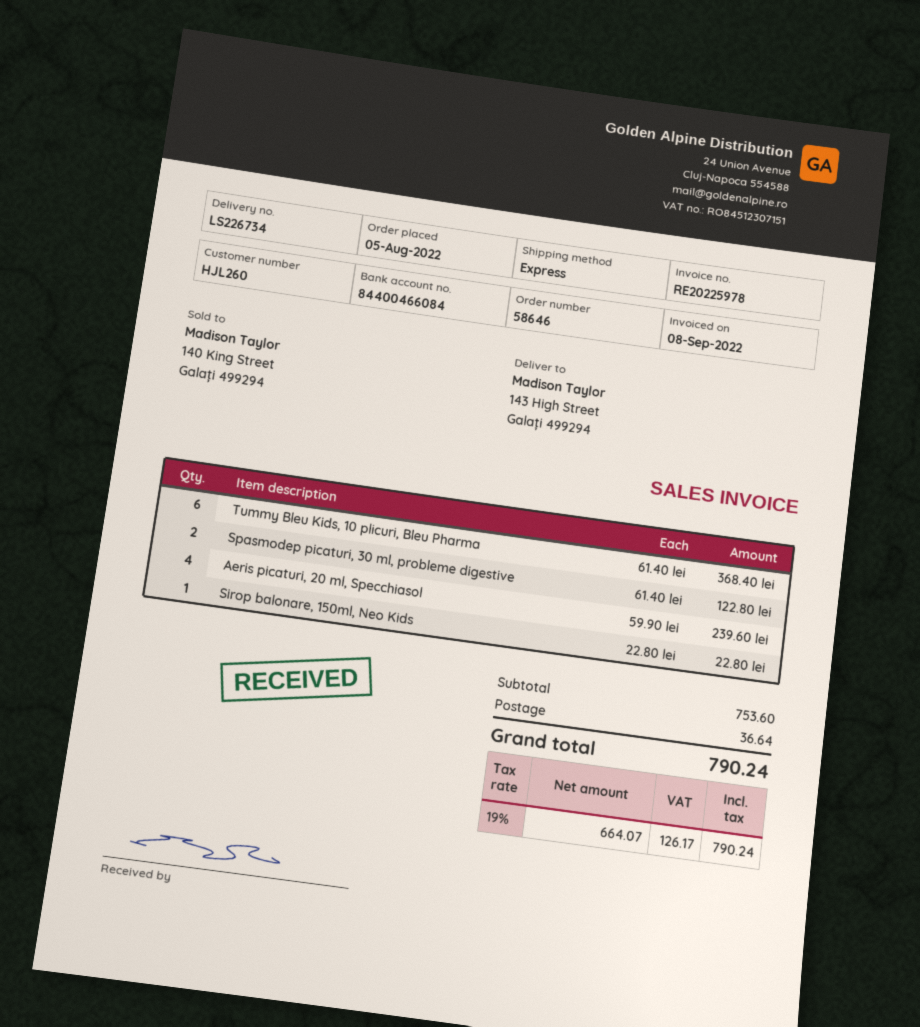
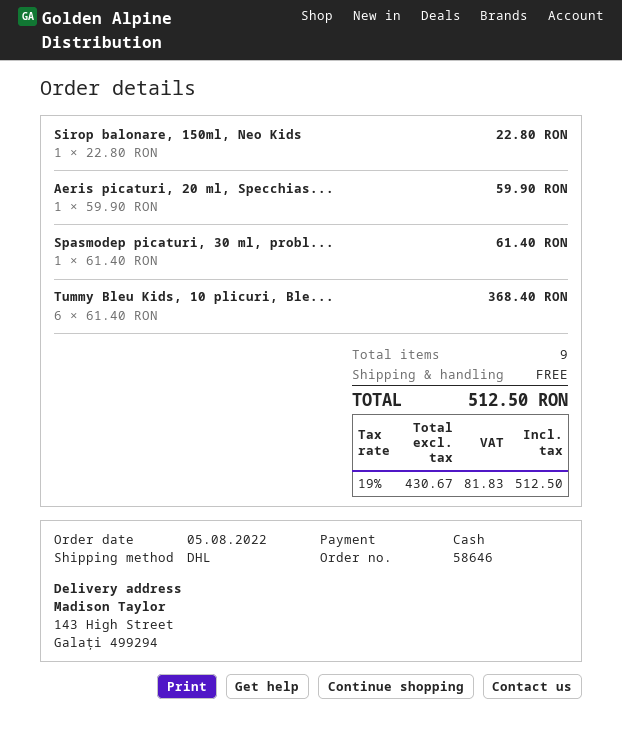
shipping method: express -> DHL
Spasmodep picaturi, 30 ml, probleme digestive: 2 x 61.40 = 122.80 -> 1 x 61.40 = 61.40
Aeris picaturi, 20 ml, Specchiasol: 4 x 59.90 = 239.60 -> 1 x 59.90 = 59.90
shipping: 36.64 -> 0.00
net: 664.07 -> 430.67
tax: 19% = 126.17 -> 19% = 81.83
total: 790.24 -> 512.50

